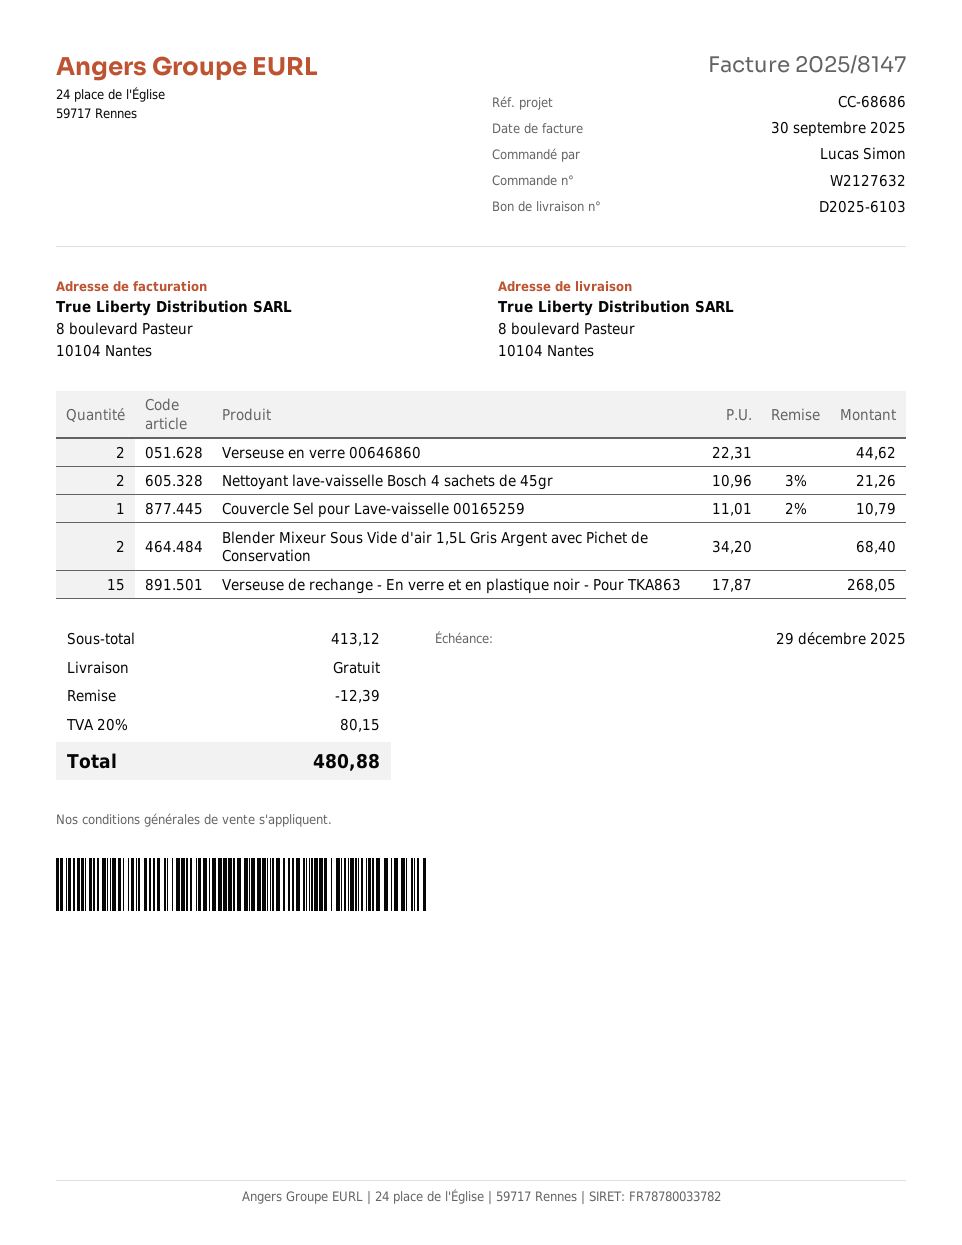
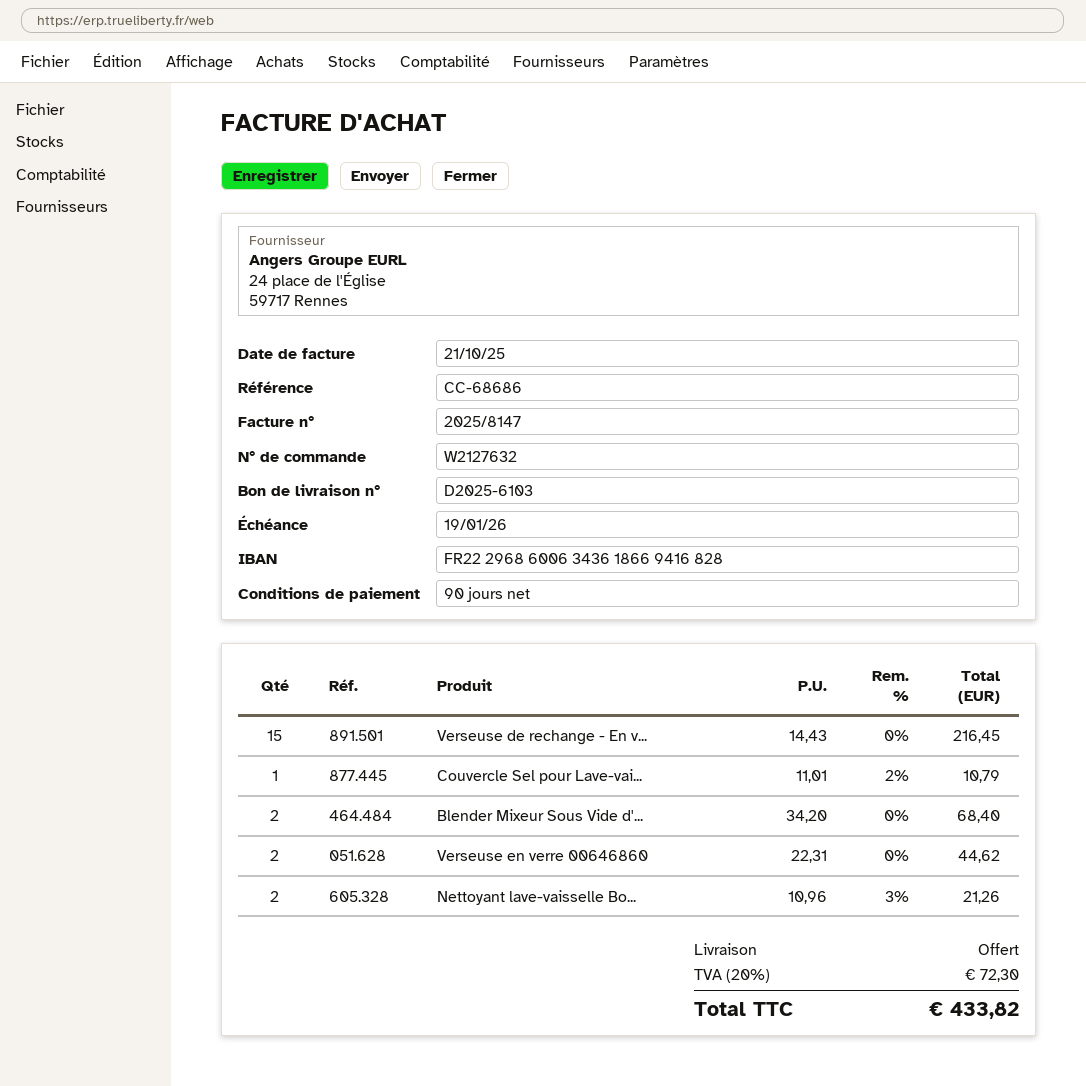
invoice date: 2025-09-30 -> 2025-10-21
due date: 2025-12-29 -> 2026-01-19
Verseuse de rechange - En verre et en plastique noir - Pour TKA863: 15 x 17.87 = 268.05 -> 15 x 14.43 = 216.45
discount: 12.39 -> none
tax: 20% = 80.15 -> 20% = 72.30
total: 480.88 -> 433.82

